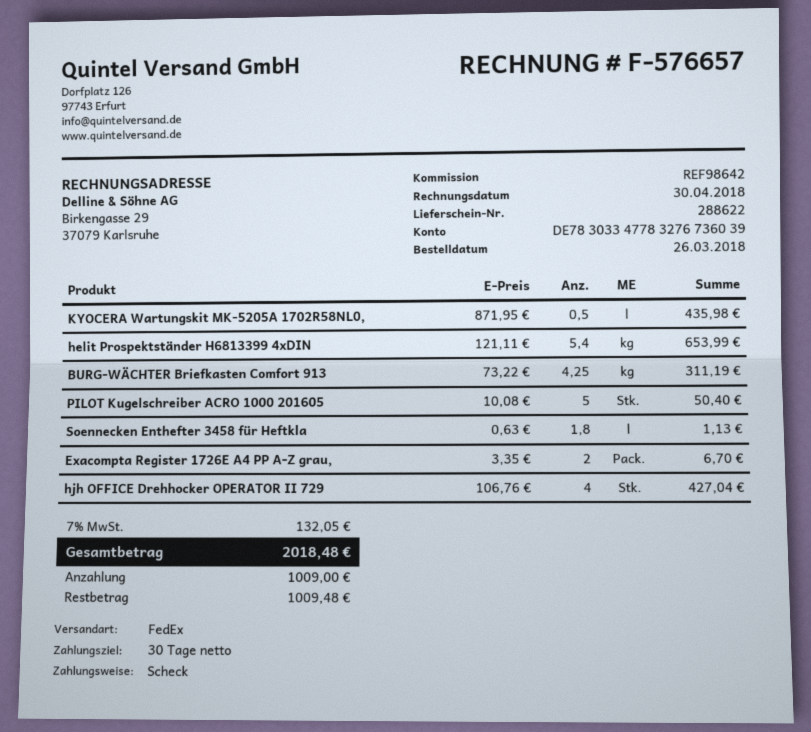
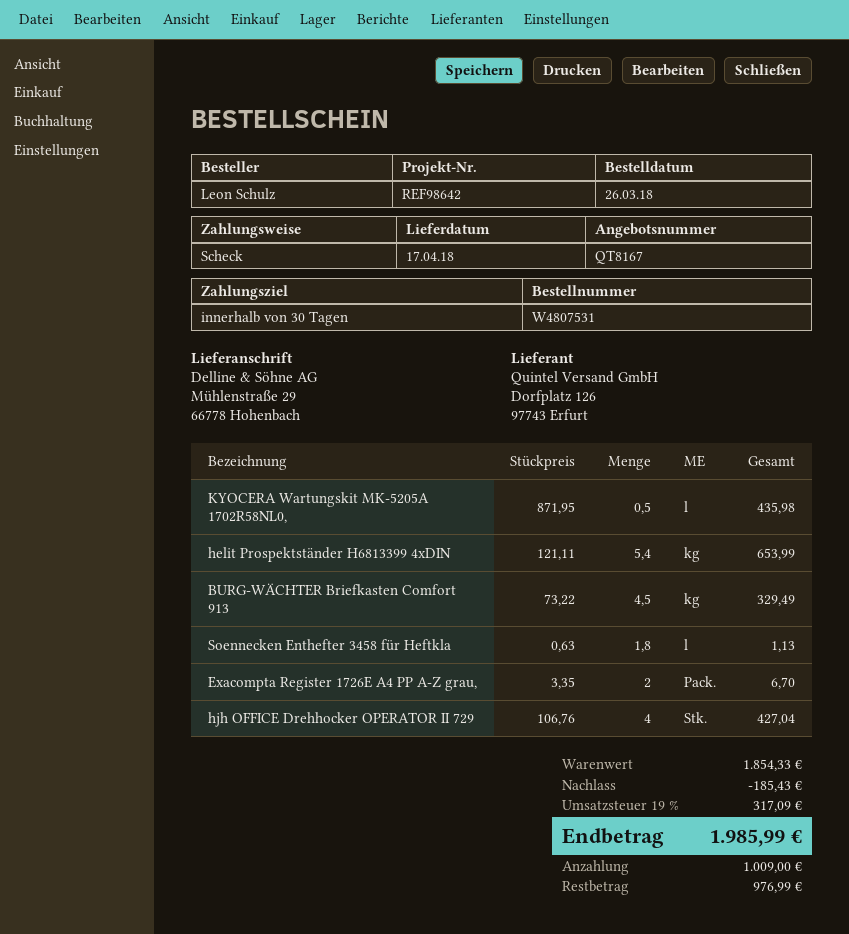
BURG-WÄCHTER Briefkasten Comfort 913: 4.25 x 73.22 = 311.19 -> 4.5 x 73.22 = 329.49
PILOT Kugelschreiber ACRO 1000 201605: 5 x 10.08 = 50.40 -> none
discount: none -> 185.43
tax: 7% = 132.05 -> 19% = 317.09
total: 2018.48 -> 1985.99
balance: 1009.48 -> 976.99

